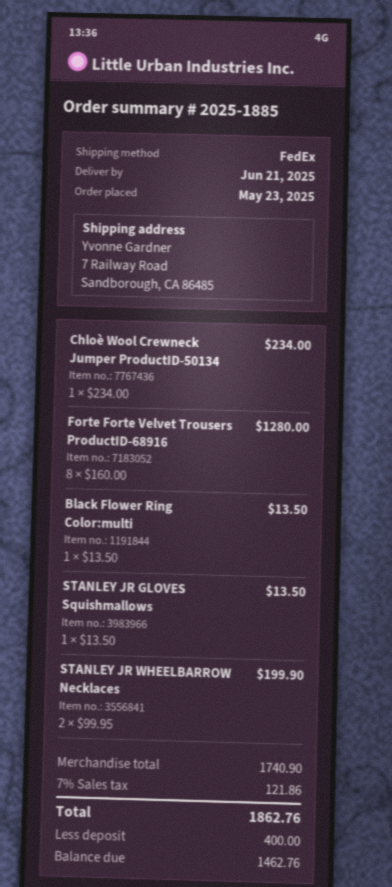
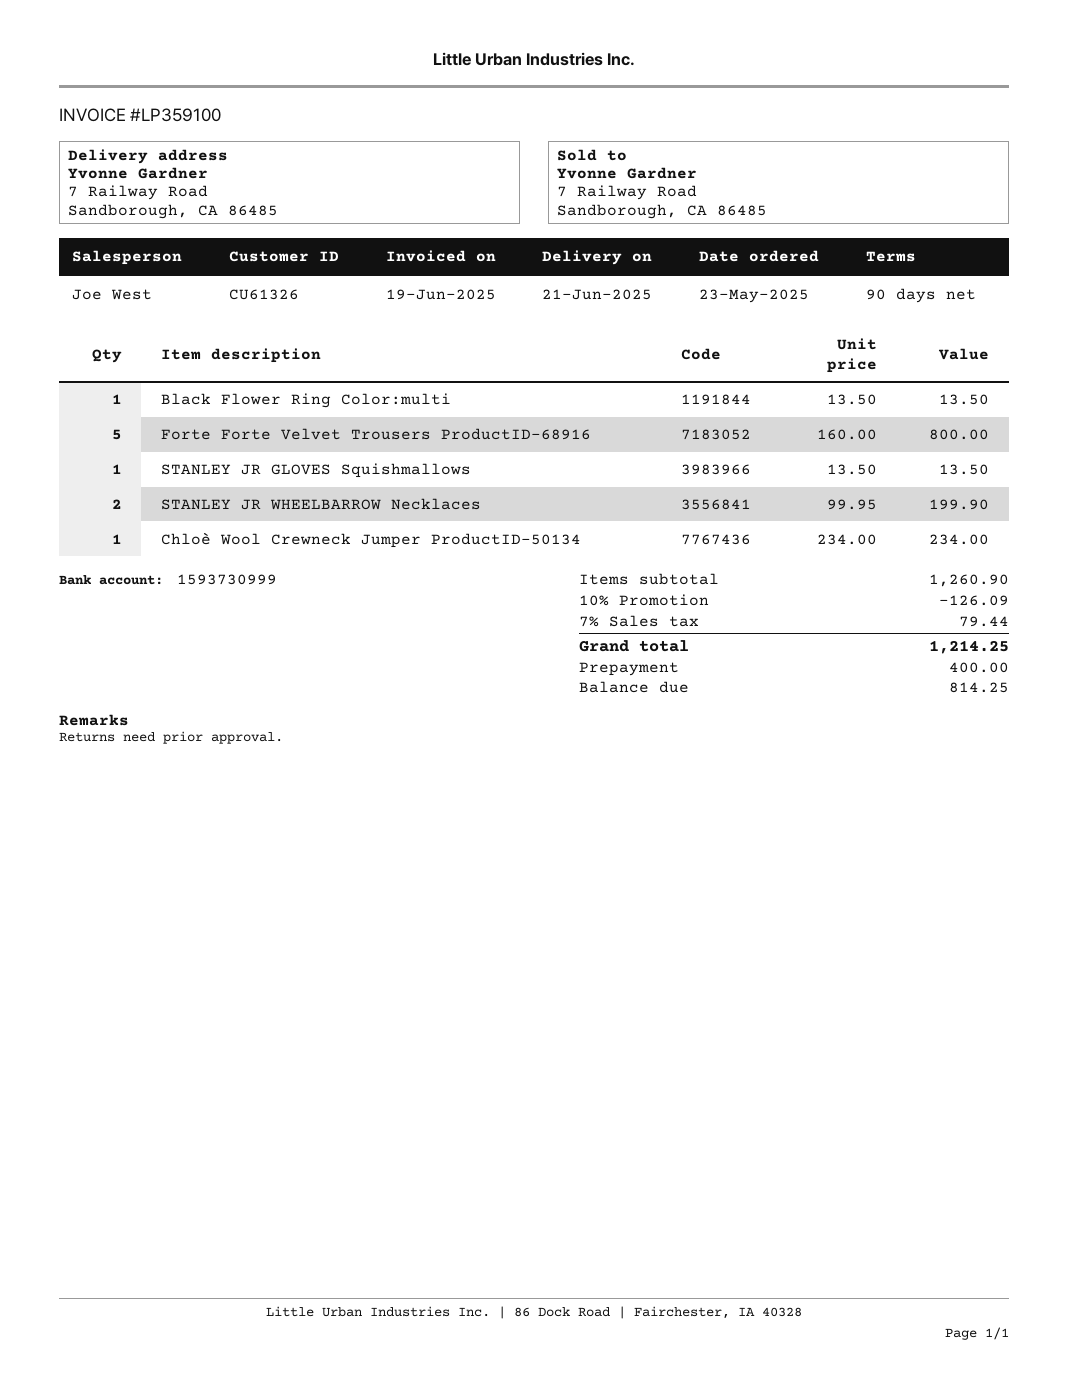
Forte Forte Velvet Trousers ProductID-68916: 8 x 160.00 = 1280.00 -> 5 x 160.00 = 800.00
subtotal: 1740.90 -> 1260.90
discount: none -> 10% = 126.09
tax: 7% = 121.86 -> 7% = 79.44
total: 1862.76 -> 1214.25
balance: 1462.76 -> 814.25

